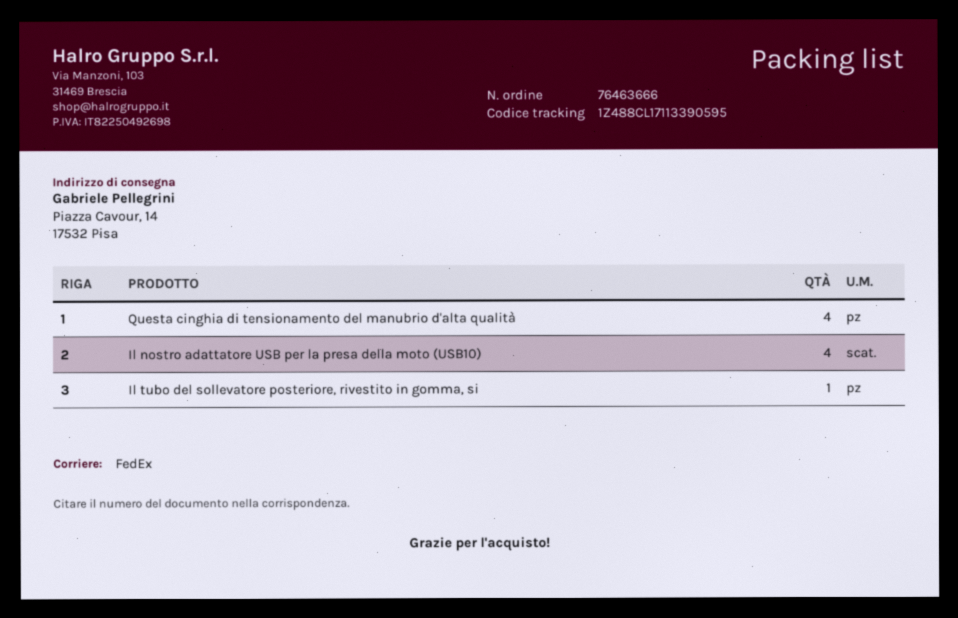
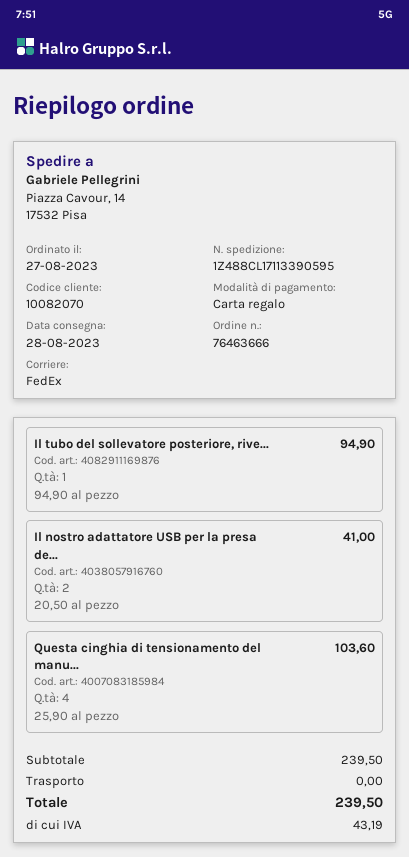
Il nostro adattatore USB per la presa della moto (USB10): 4 -> 2

